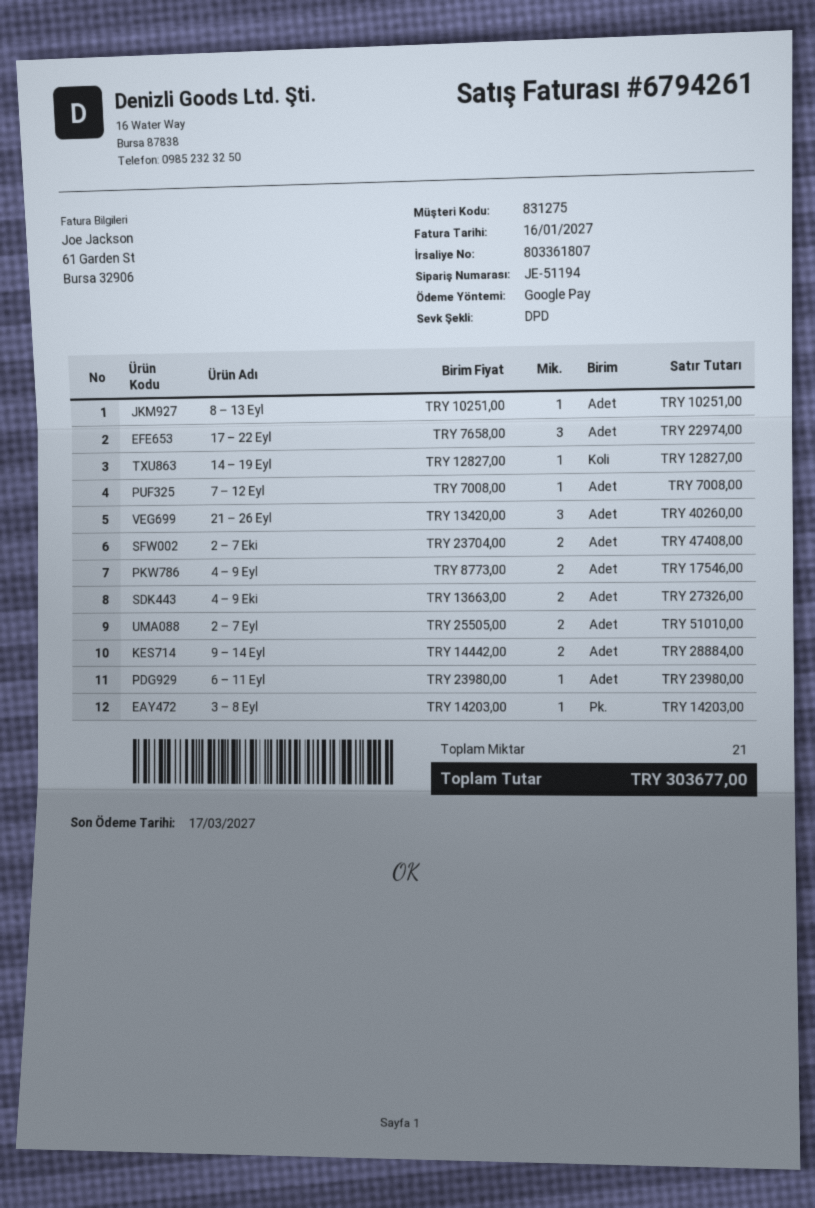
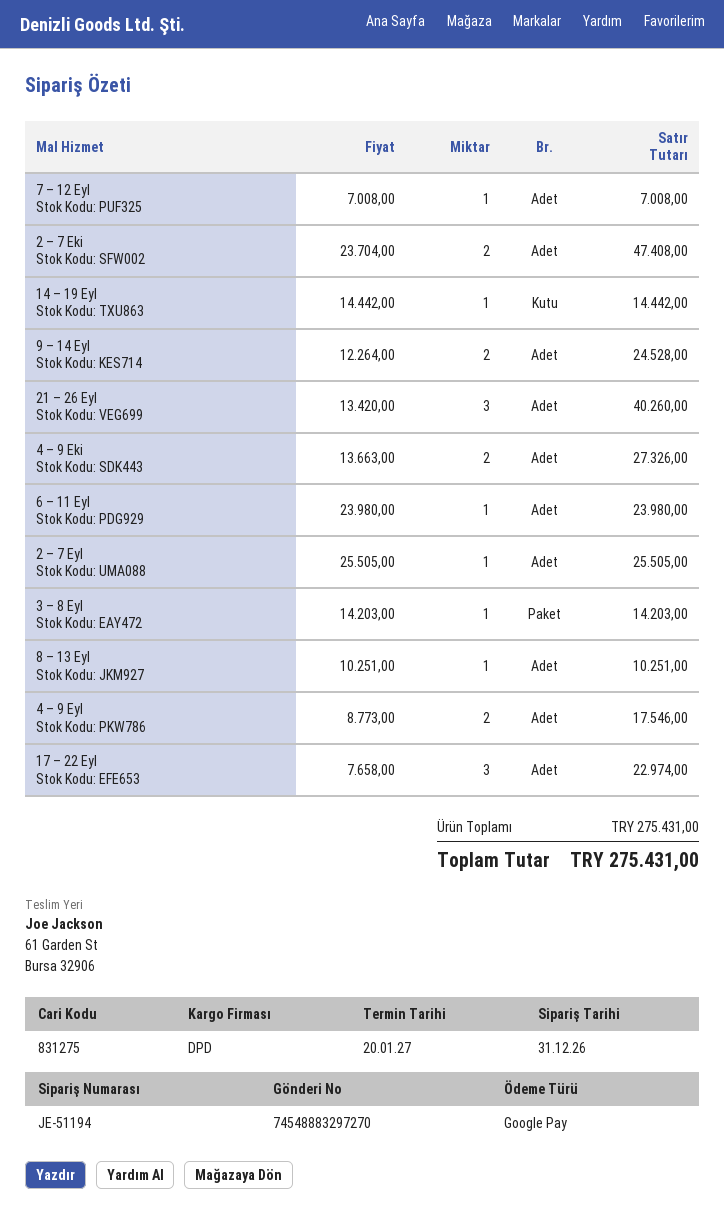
14 – 19 Eyl: 1 x 12827.00 = 12827.00 -> 1 x 14442.00 = 14442.00
2 – 7 Eyl: 2 x 25505.00 = 51010.00 -> 1 x 25505.00 = 25505.00
9 – 14 Eyl: 2 x 14442.00 = 28884.00 -> 2 x 12264.00 = 24528.00
total: 303677.00 -> 275431.00

